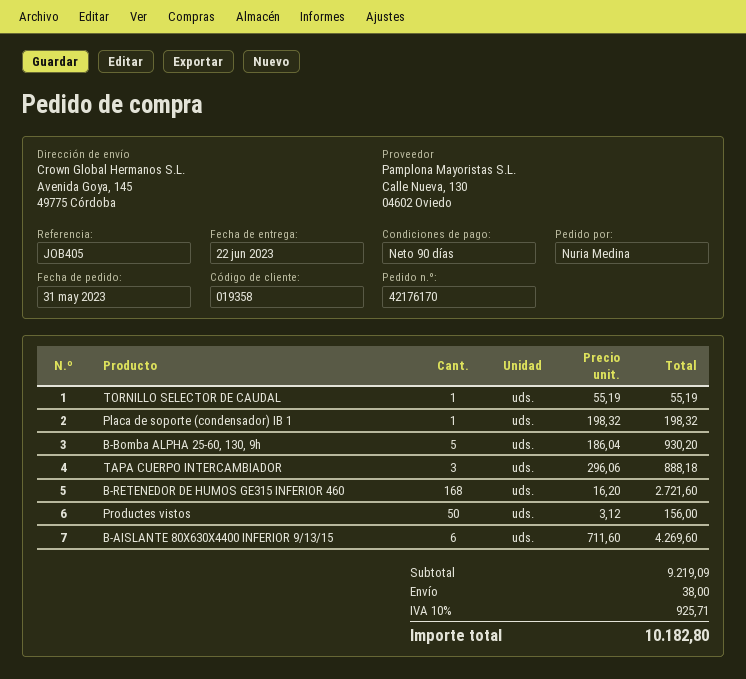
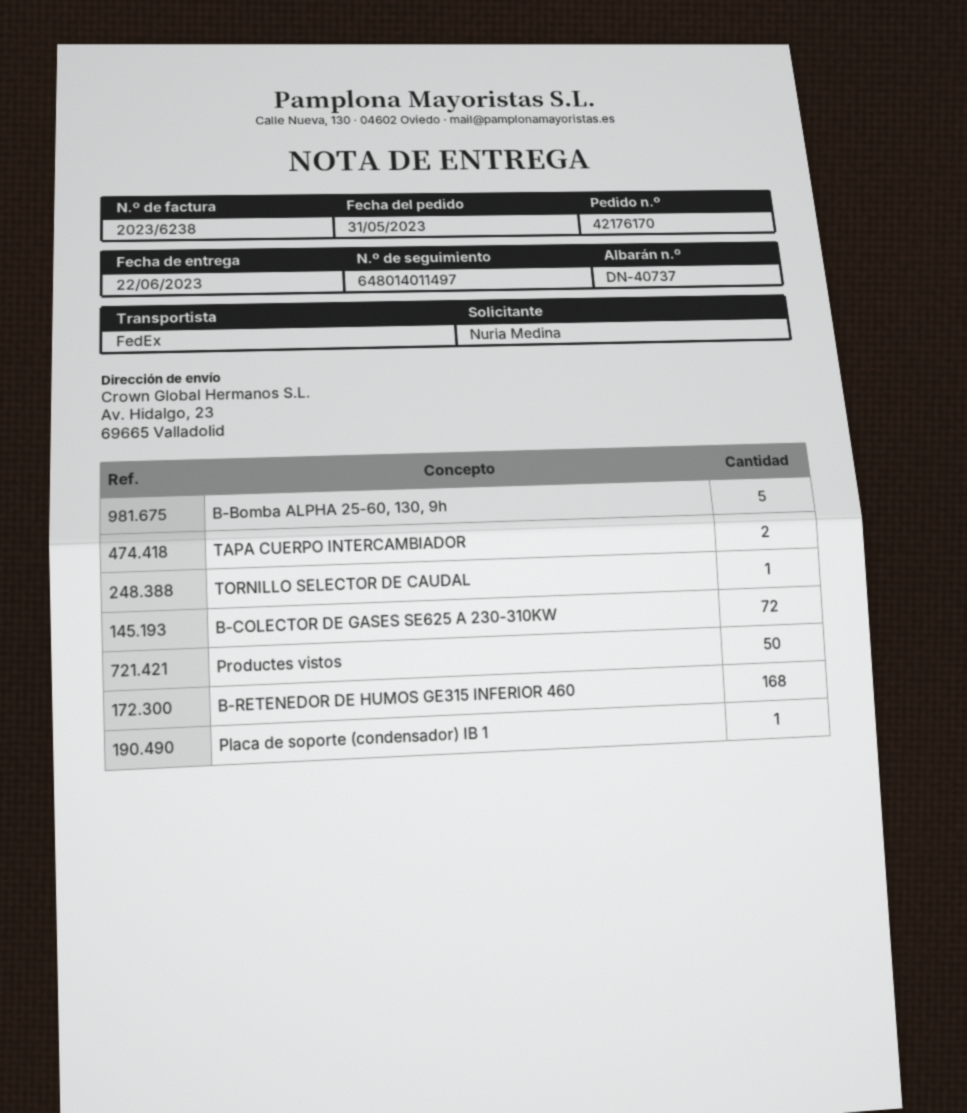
ship to: Avenida Goya, 145, 49775 Córdoba -> Av. Hidalgo, 23, 69665 Valladolid
TAPA CUERPO INTERCAMBIADOR: 3 -> 2
B-AISLANTE 80X630X4400 INFERIOR 9/13/15: 6 -> none
B-COLECTOR DE GASES SE625 A 230-310KW: none -> 72

